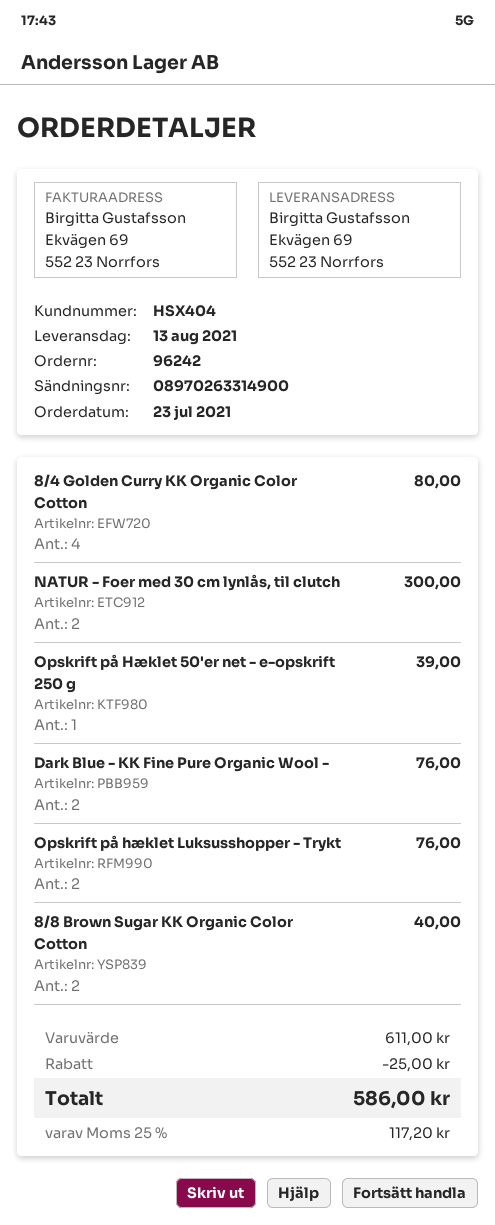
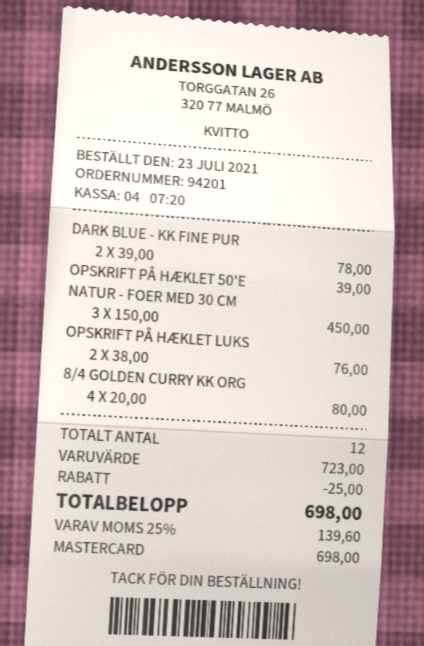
order number: 96242 -> 94201
NATUR - Foer med 30 cm lynlås, til clutch: 2 for 300.00 -> 3 for 450.00
Dark Blue - KK Fine Pure Organic Wool -: 2 for 76.00 -> 2 for 78.00
8/8 Brown Sugar KK Organic Color Cotton: 2 for 40.00 -> none
subtotal: 611.00 -> 723.00
tax: 25% = 117.20 -> 25% = 139.60
total: 586.00 -> 698.00

